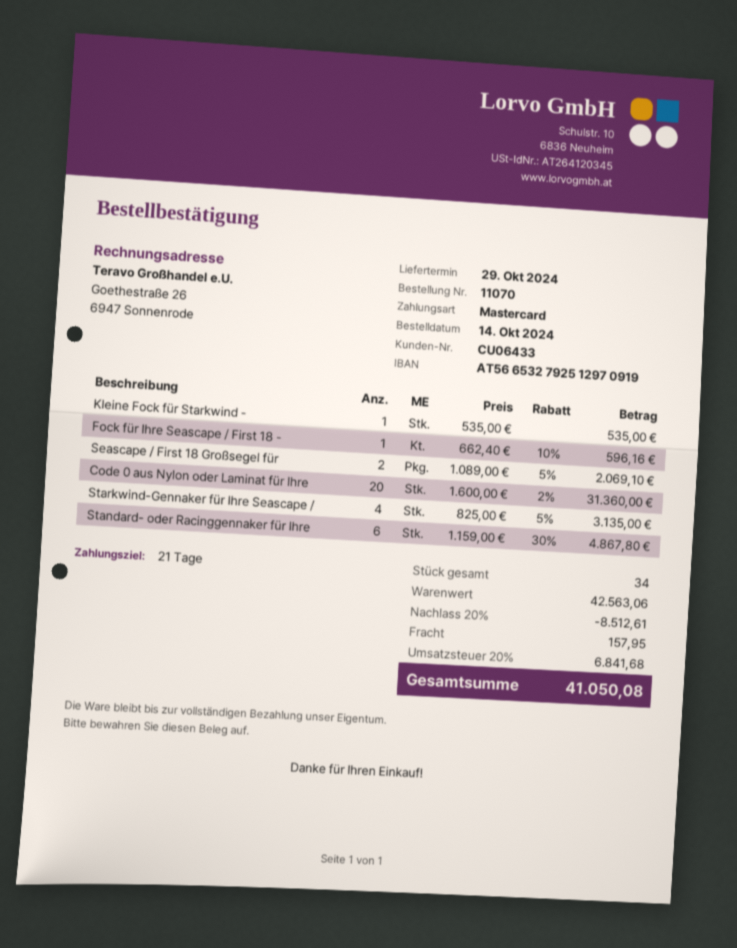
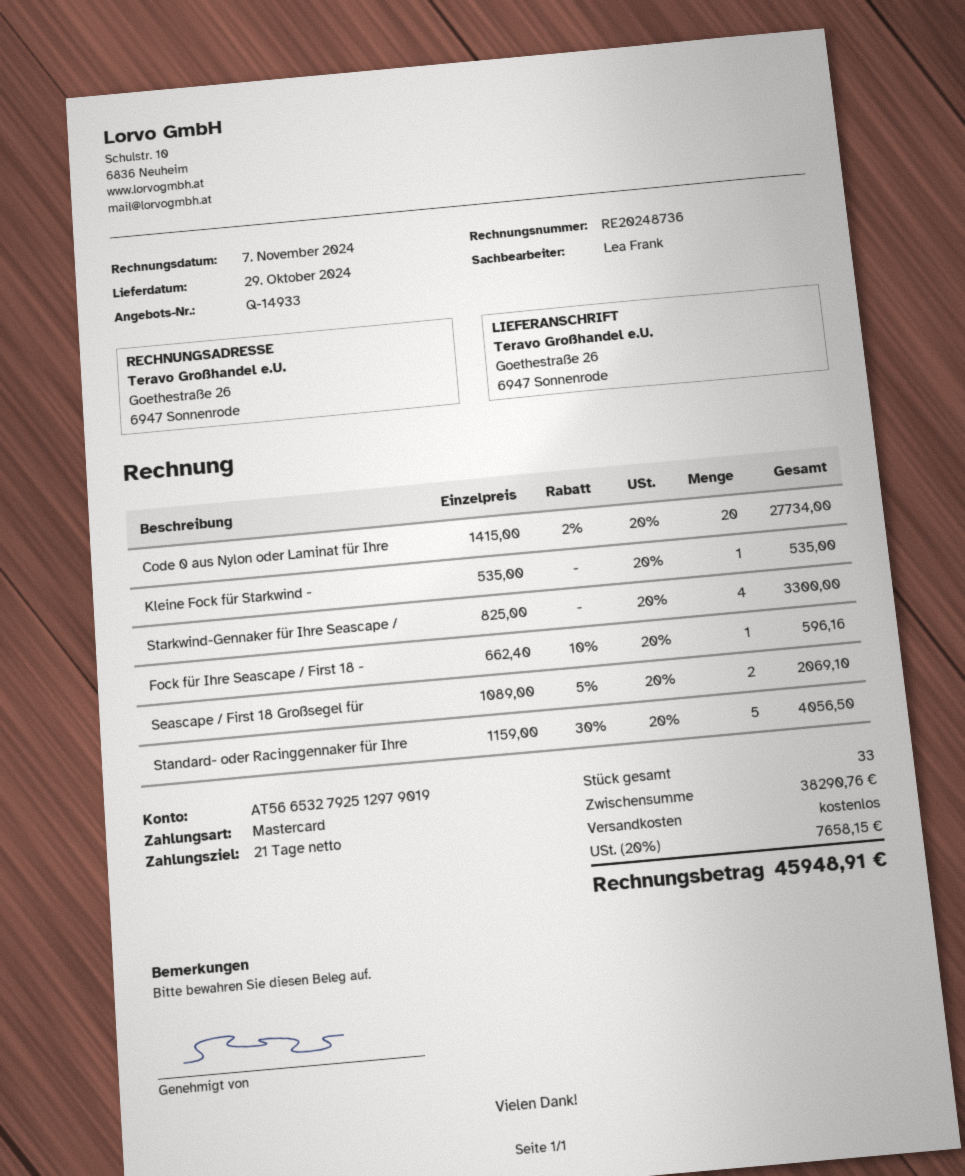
bank account: AT566532792512970919 -> AT566532792512979019
Code 0 aus Nylon oder Laminat für Ihre: 20 x 1600.00 - 2% = 31360.00 -> 20 x 1415.00 - 2% = 27734.00
Starkwind-Gennaker für Ihre Seascape /: 4 x 825.00 - 5% = 3135.00 -> 4 x 825.00 = 3300.00
Standard- oder Racinggennaker für Ihre: 6 x 1159.00 - 30% = 4867.80 -> 5 x 1159.00 - 30% = 4056.50
total quantity: 34 -> 33
subtotal: 42563.06 -> 38290.76
discount: 20% = 8512.61 -> none
shipping: 157.95 -> 0.00
tax: 20% = 6841.68 -> 20% = 7658.15
total: 41050.08 -> 45948.91

